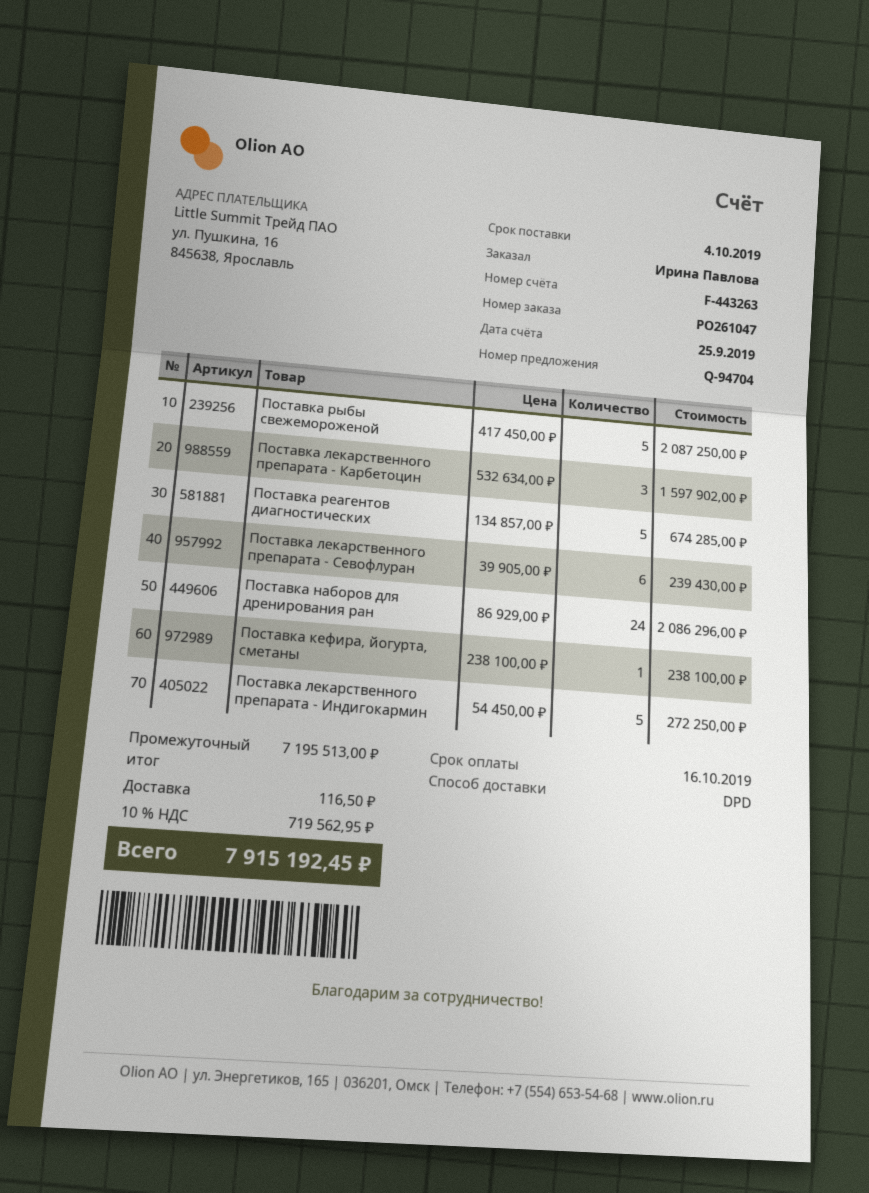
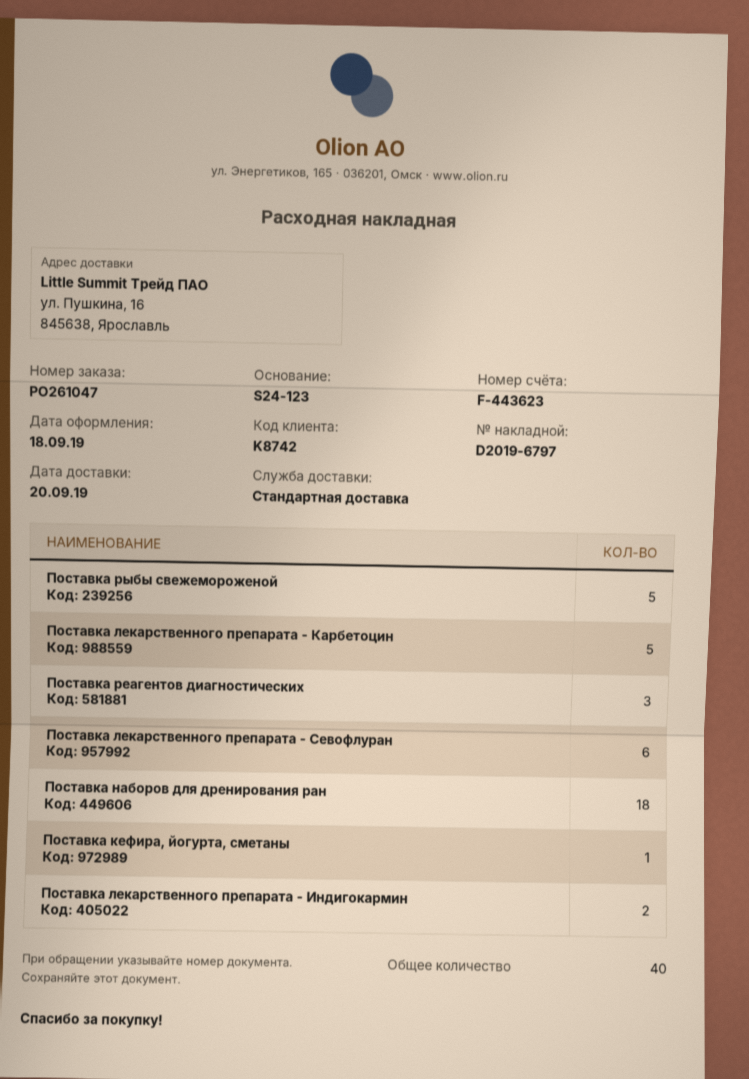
delivery date: 2019-10-04 -> 2019-09-20
invoice number: F-443263 -> F-443623
shipping method: DPD -> standard
Поставка лекарственного препарата - Карбетоцин: 3 -> 5
Поставка реагентов диагностических: 5 -> 3
Поставка наборов для дренирования ран: 24 -> 18
Поставка лекарственного препарата - Индигокармин: 5 -> 2

